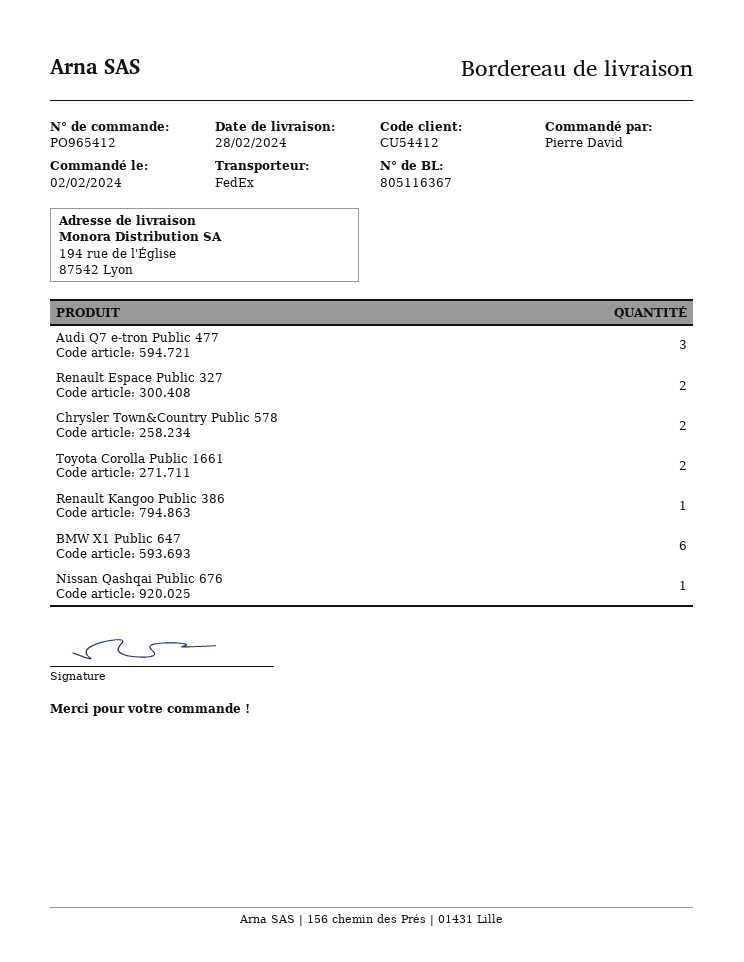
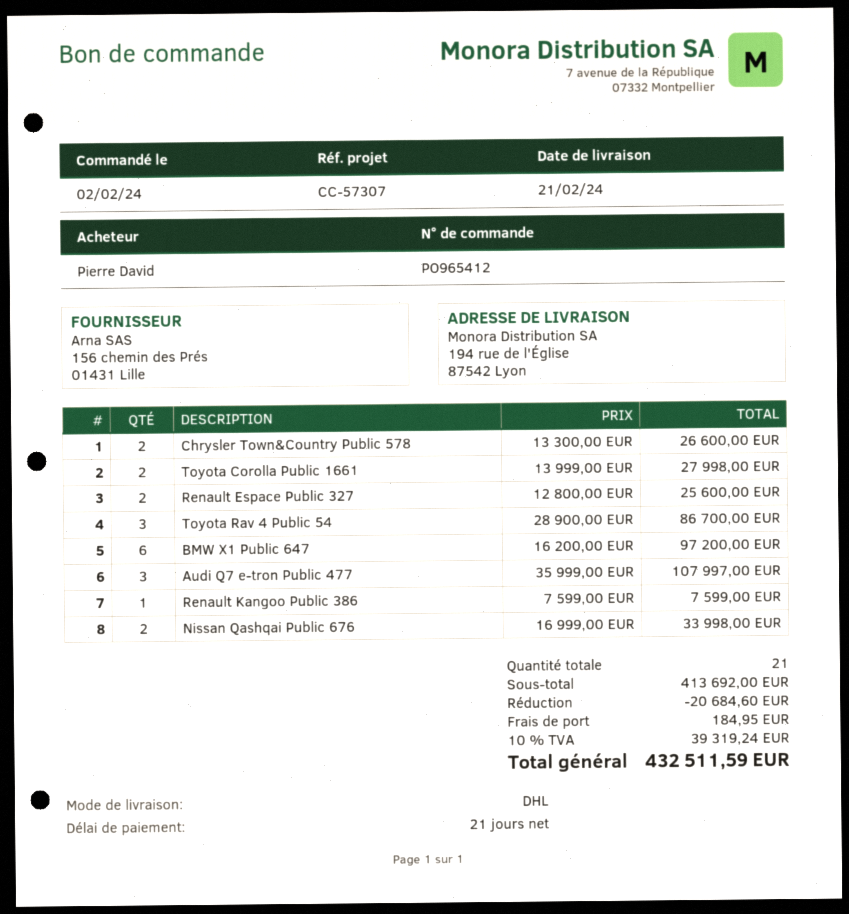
delivery date: 2024-02-28 -> 2024-02-21
shipping method: FedEx -> DHL
Nissan Qashqai Public 676: 1 -> 2
Toyota Rav 4 Public 54: none -> 3

